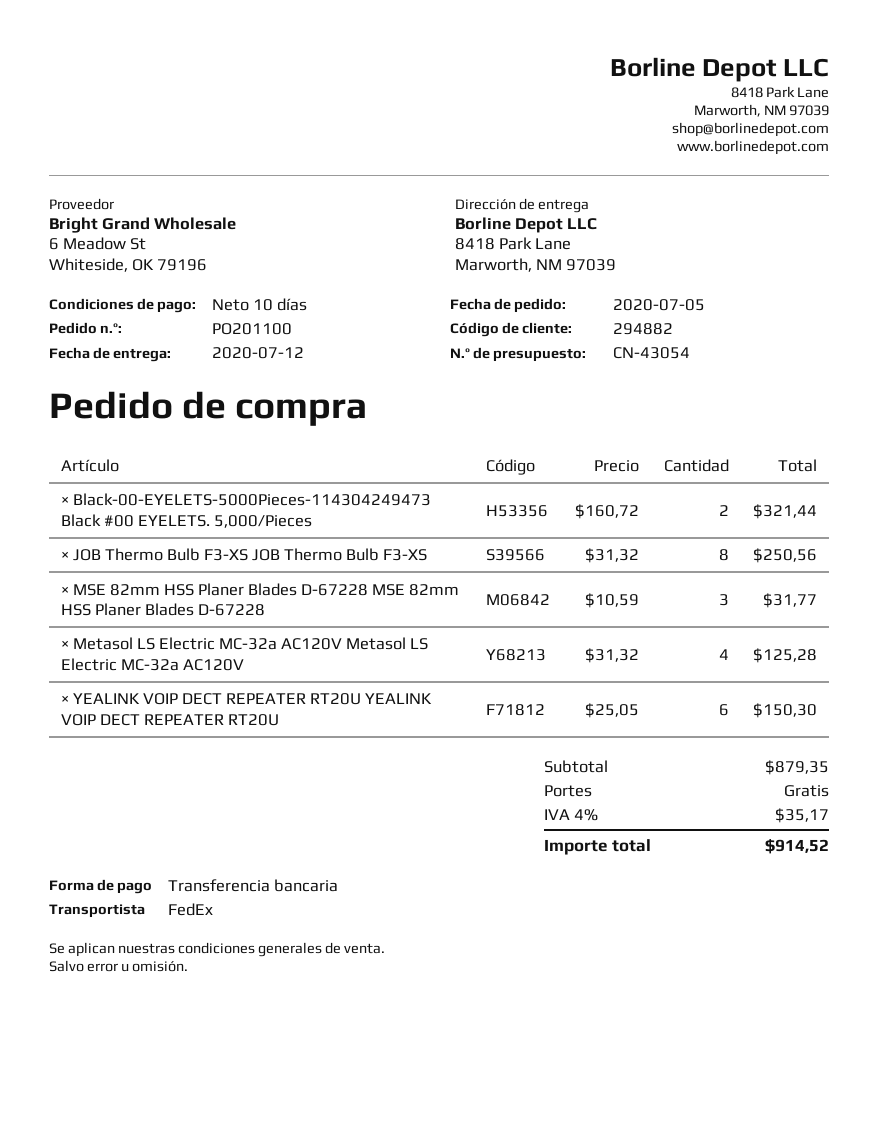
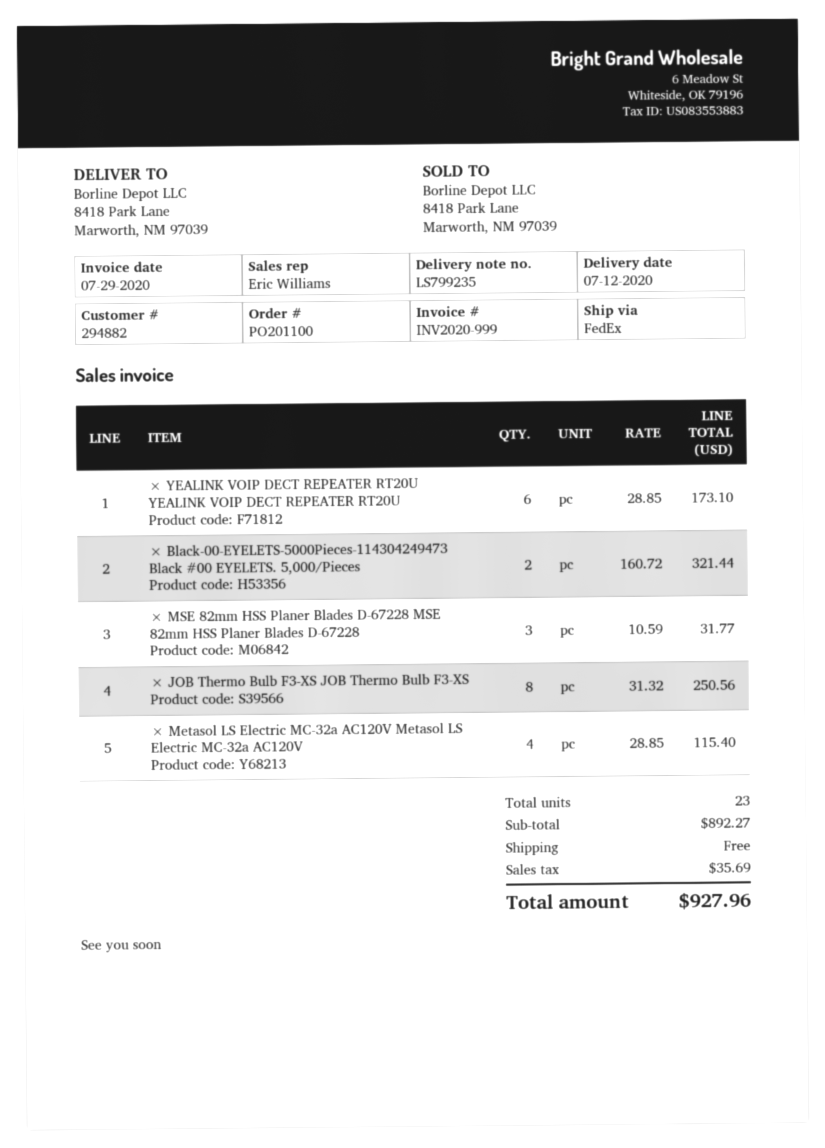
× Metasol LS Electric MC-32a AC120V Metasol LS Electric MC-32a AC120V: 4 x 31.32 = 125.28 -> 4 x 28.85 = 115.40
× YEALINK VOIP DECT REPEATER RT20U YEALINK VOIP DECT REPEATER RT20U: 6 x 25.05 = 150.30 -> 6 x 28.85 = 173.10
subtotal: 879.35 -> 892.27
tax: 35.17 -> 35.69
total: 914.52 -> 927.96

